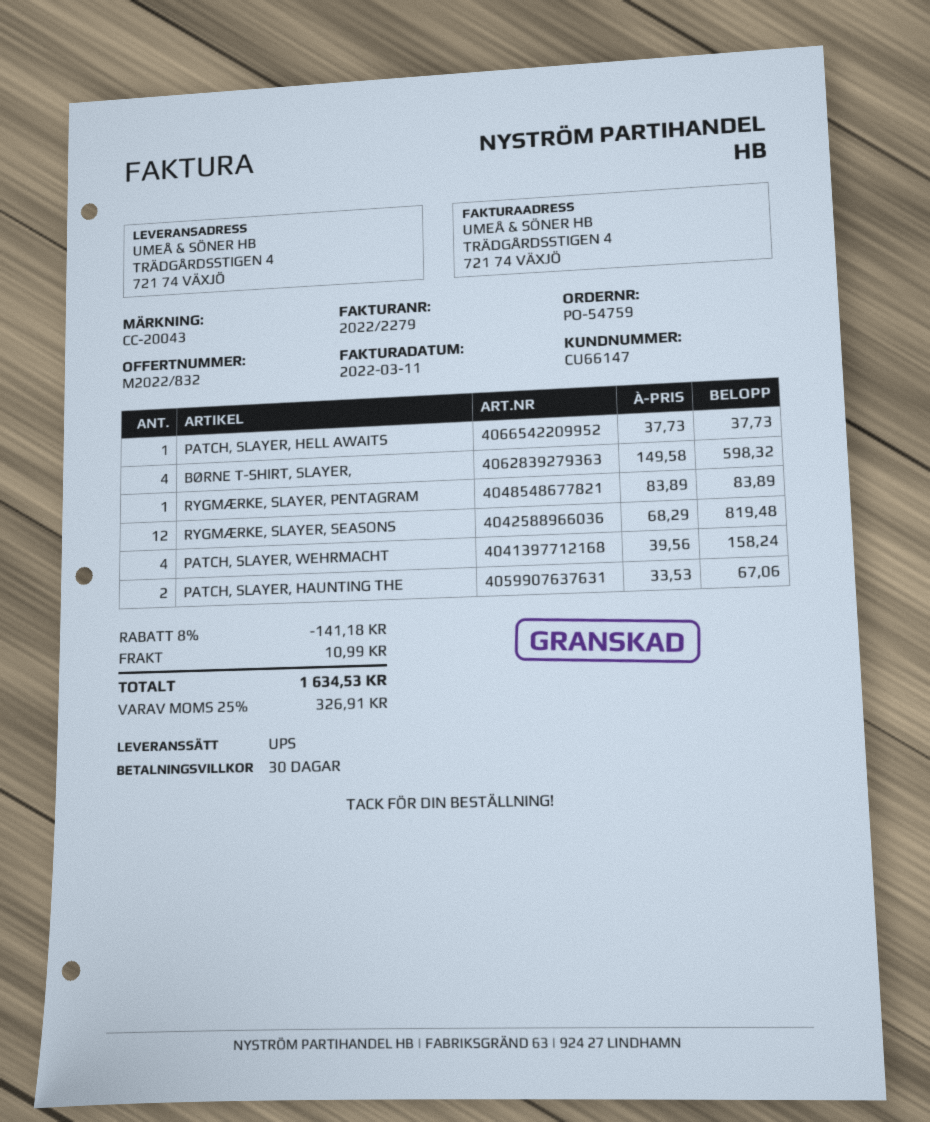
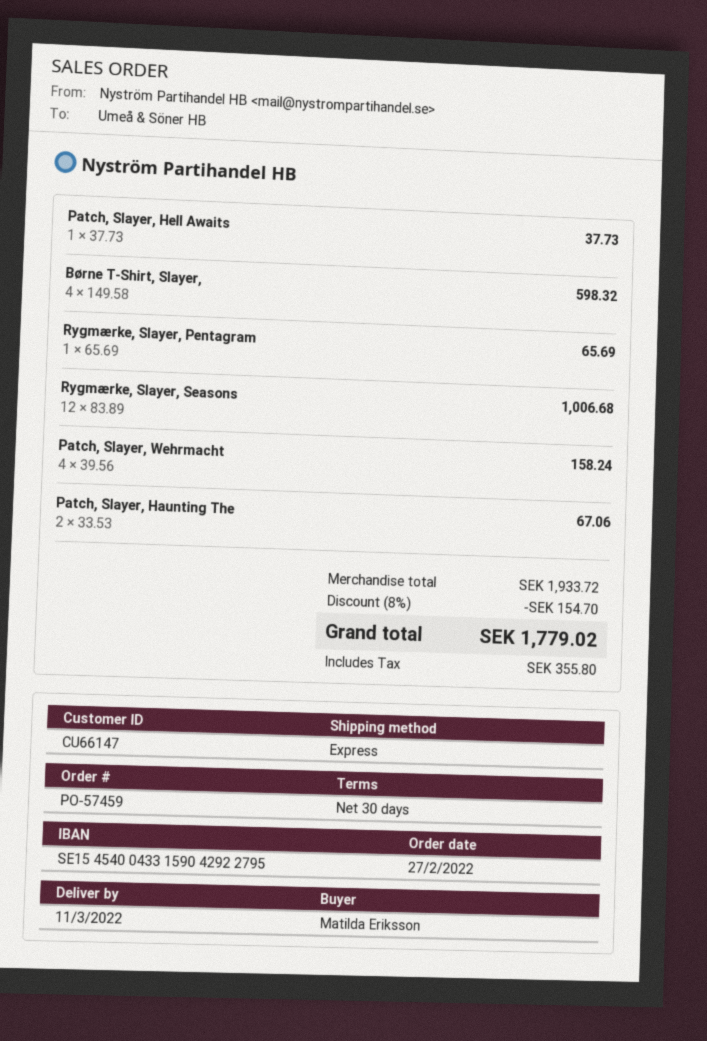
order number: PO-54759 -> PO-57459
shipping method: UPS -> express
RYGMÆRKE, SLAYER, PENTAGRAM: 1 x 83.89 = 83.89 -> 1 x 65.69 = 65.69
RYGMÆRKE, SLAYER, SEASONS: 12 x 68.29 = 819.48 -> 12 x 83.89 = 1006.68
discount: 8% = 141.18 -> 8% = 154.70
shipping: 10.99 -> none
tax: 326.91 -> 355.80
total: 1634.53 -> 1779.02

